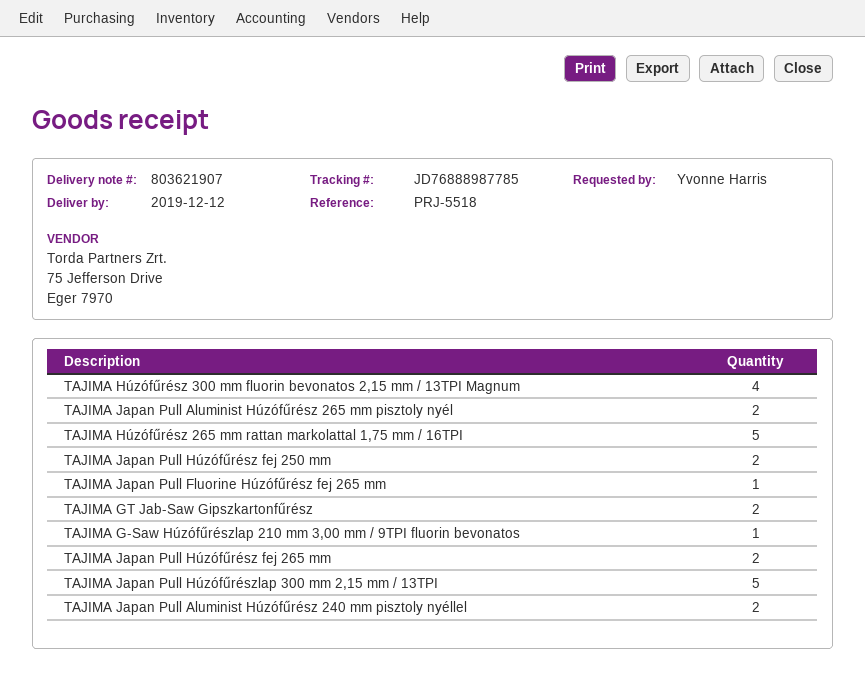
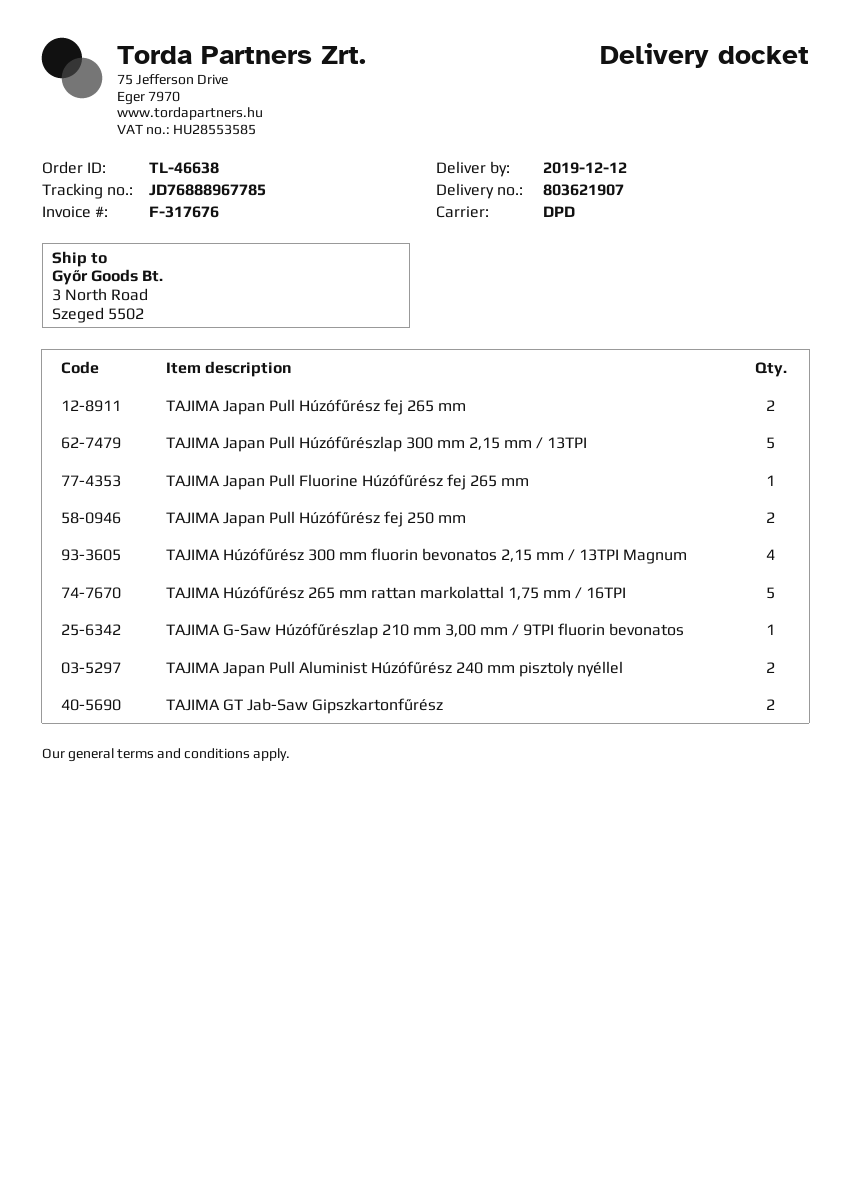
tracking number: JD76888987785 -> JD76888967785
TAJIMA Japan Pull Aluminist Húzófűrész 265 mm pisztoly nyél: 2 -> none

